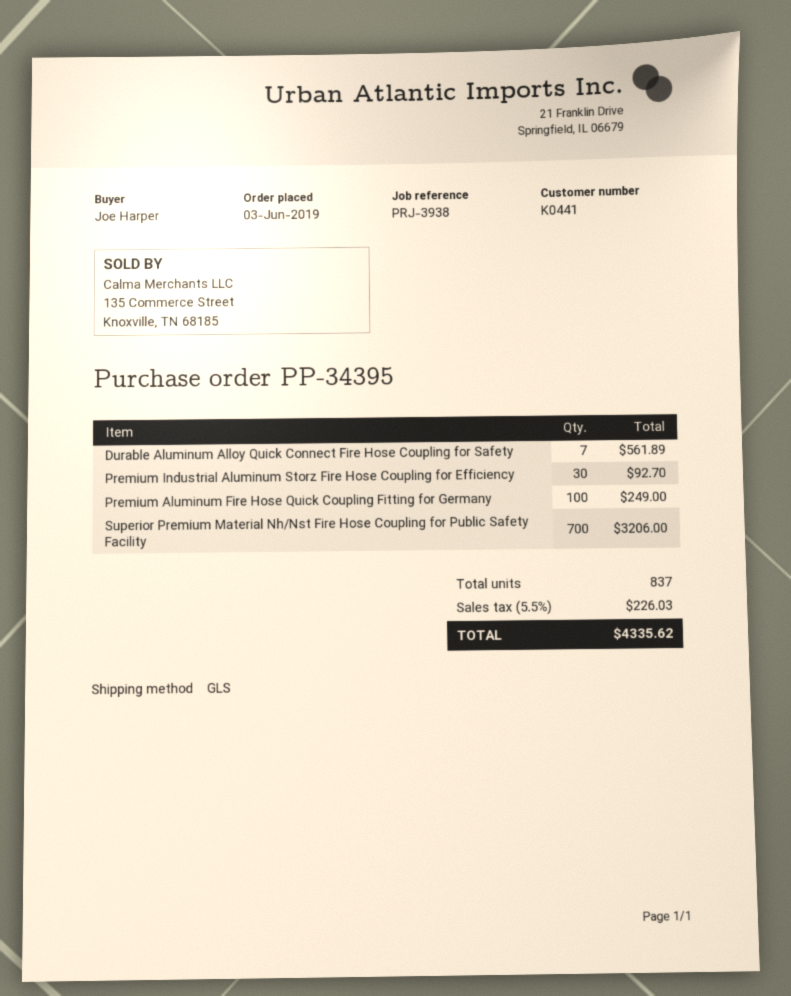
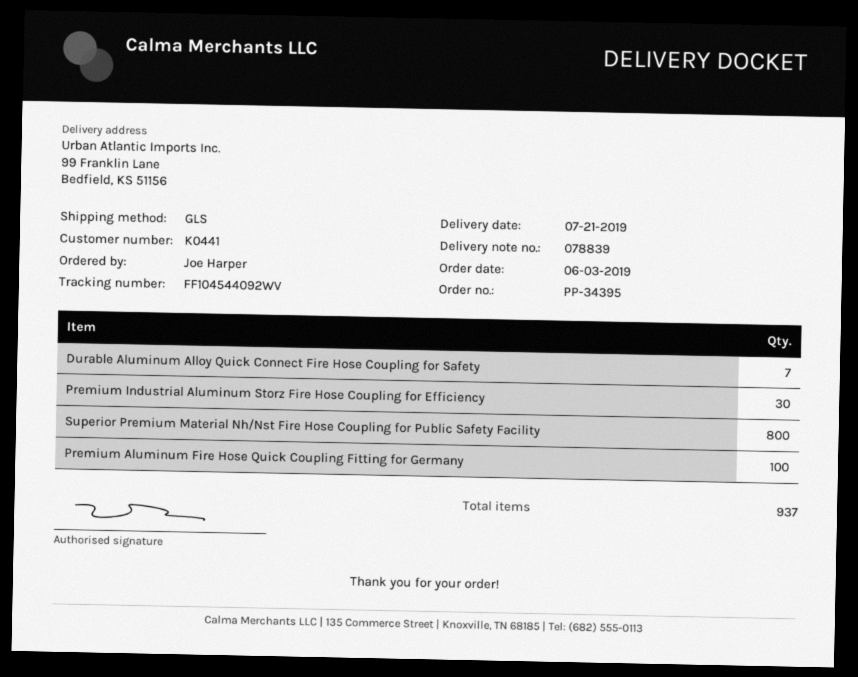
Superior Premium Material Nh/Nst Fire Hose Coupling for Public Safety Facility: 700 -> 800
total quantity: 837 -> 937

